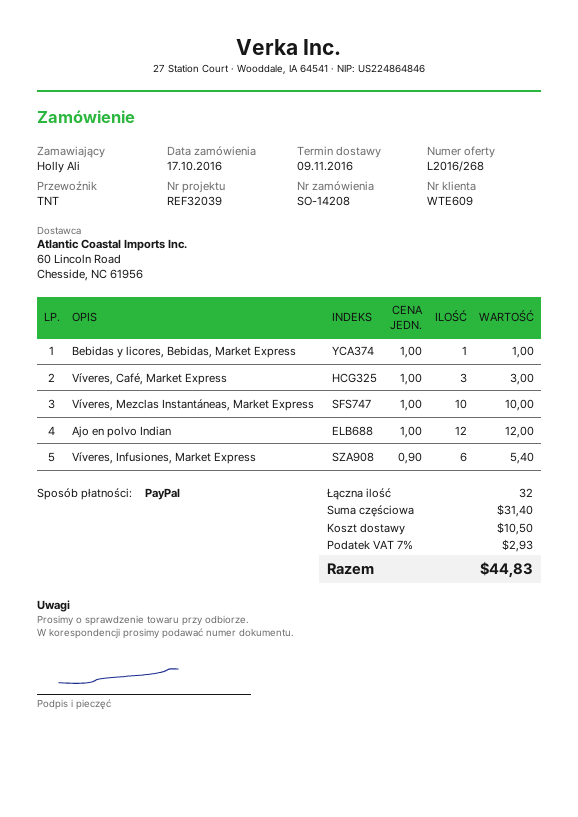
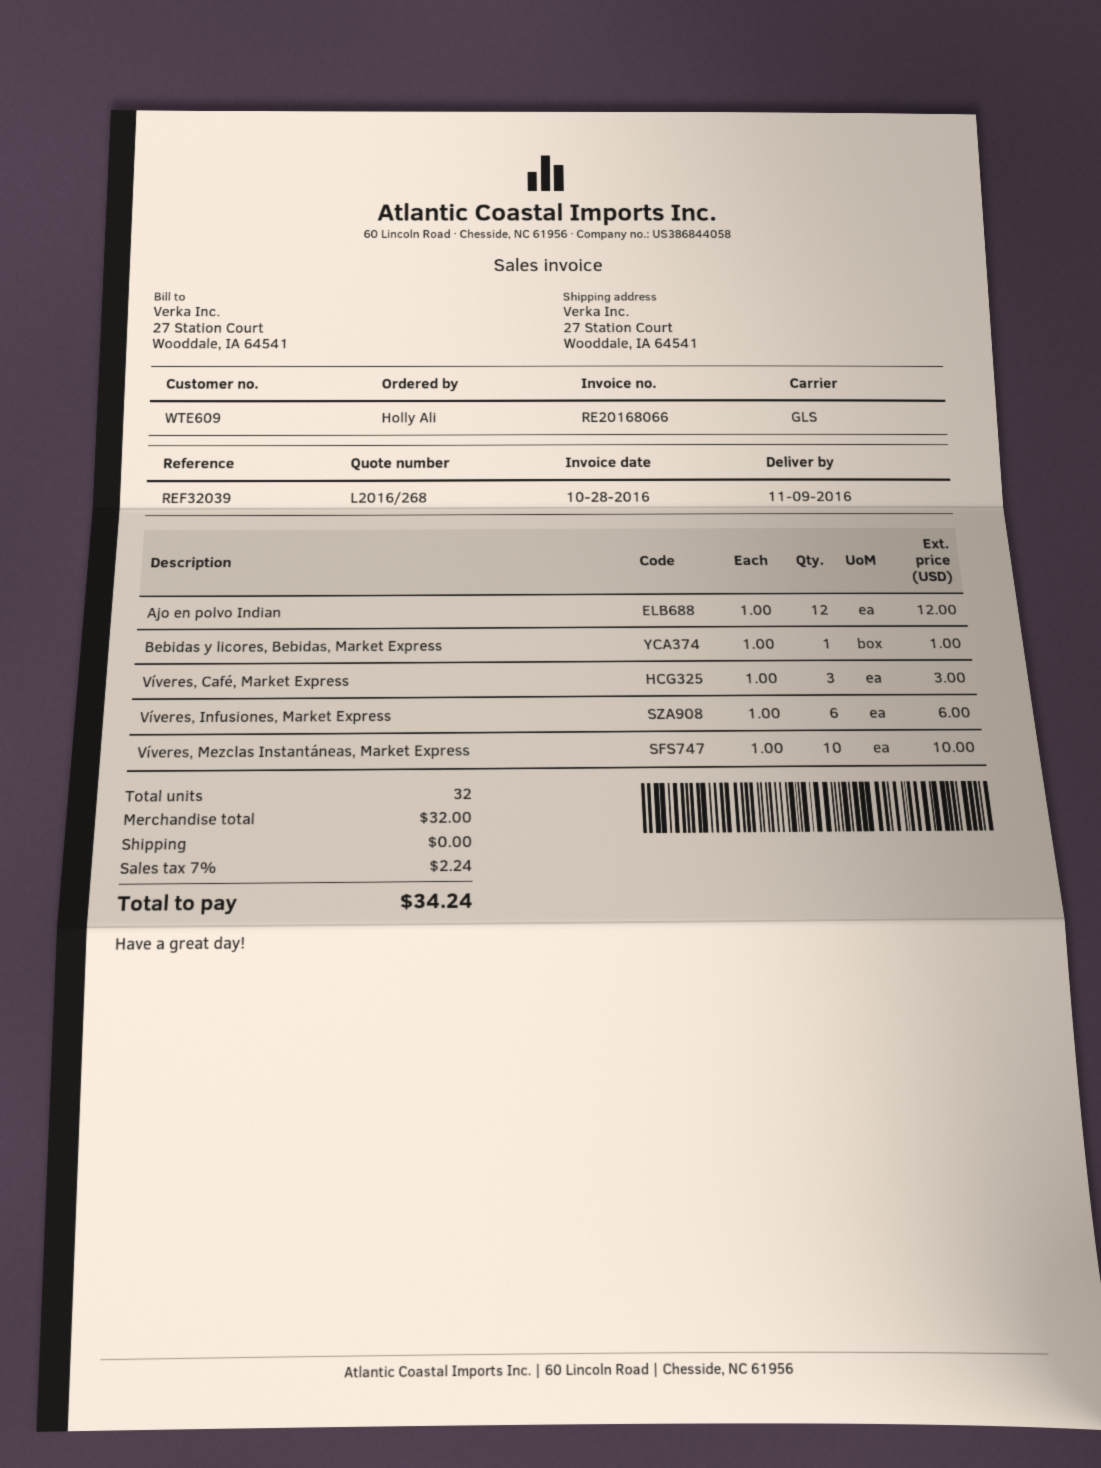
shipping method: TNT -> GLS
Víveres, Infusiones, Market Express: 6 x 0.90 = 5.40 -> 6 x 1.00 = 6.00
subtotal: 31.40 -> 32.00
shipping: 10.50 -> 0.00
tax: 7% = 2.93 -> 7% = 2.24
total: 44.83 -> 34.24

